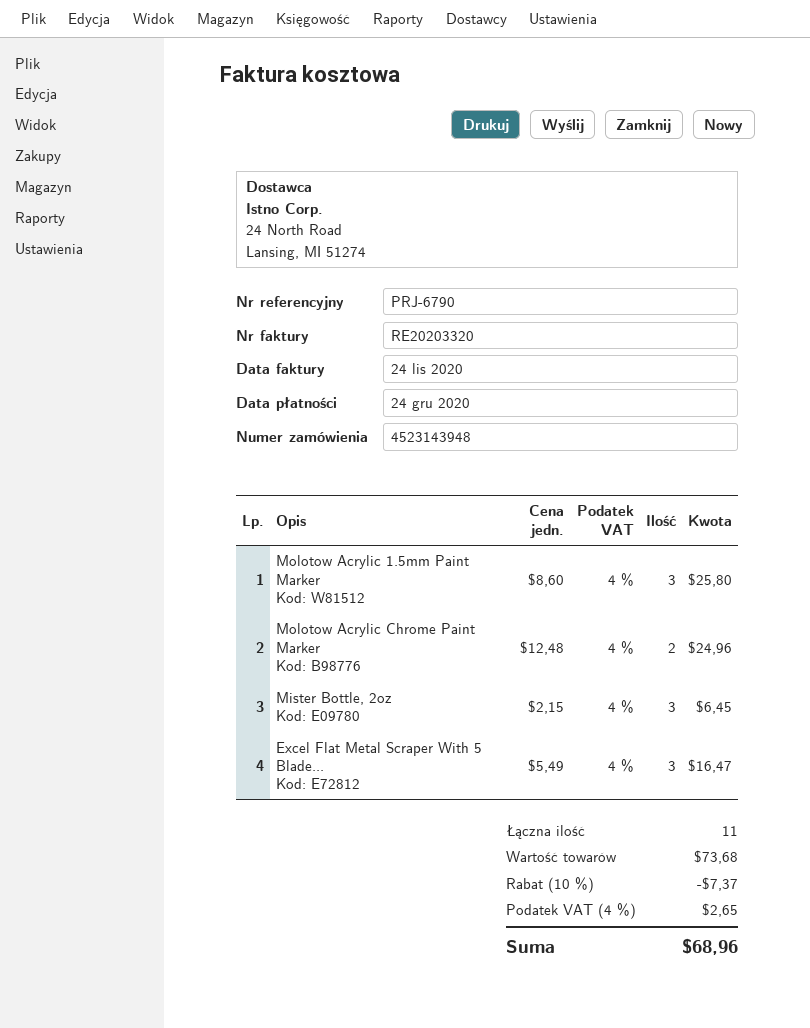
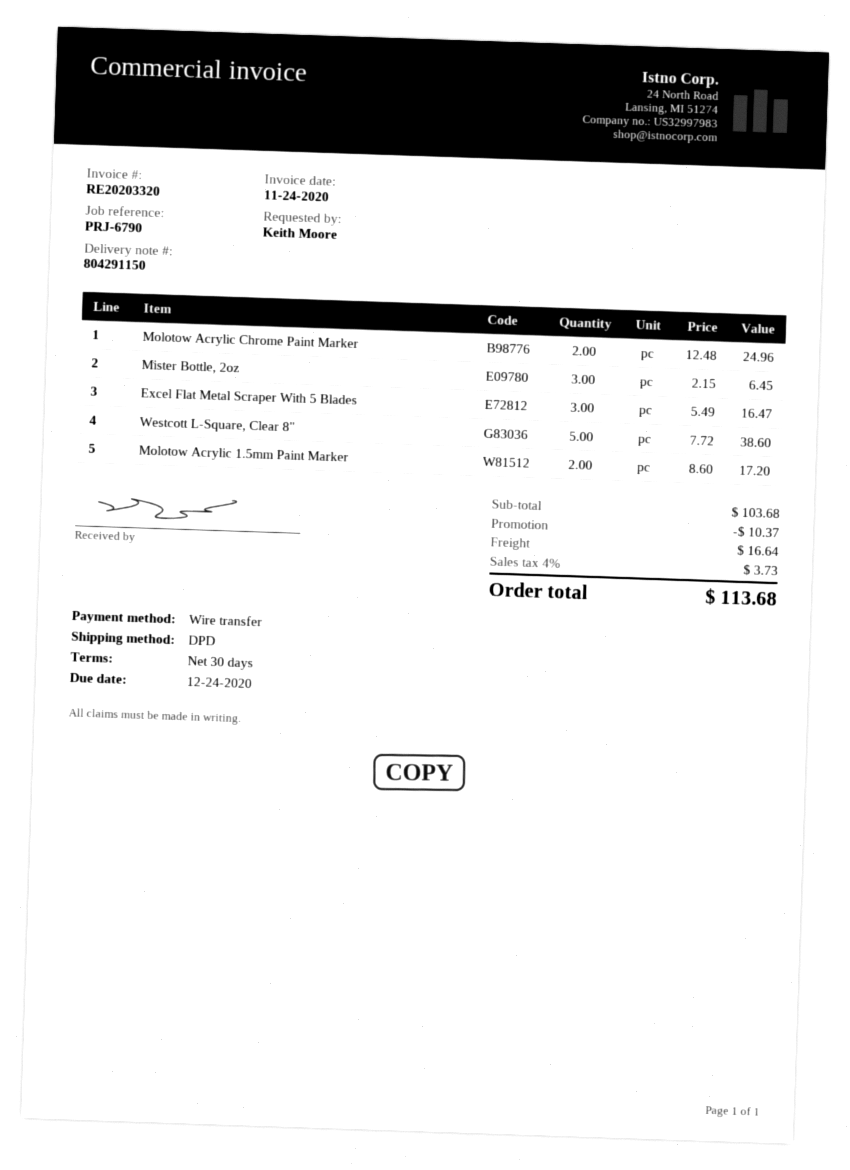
Molotow Acrylic 1.5mm Paint Marker: 3 x 8.60 = 25.80 -> 2 x 8.60 = 17.20
Westcott L-Square, Clear 8": none -> 5 x 7.72 = 38.60
subtotal: 73.68 -> 103.68
discount: 7.37 -> 10.37
shipping: none -> 16.64
tax: 4% = 2.65 -> 4% = 3.73
total: 68.96 -> 113.68

